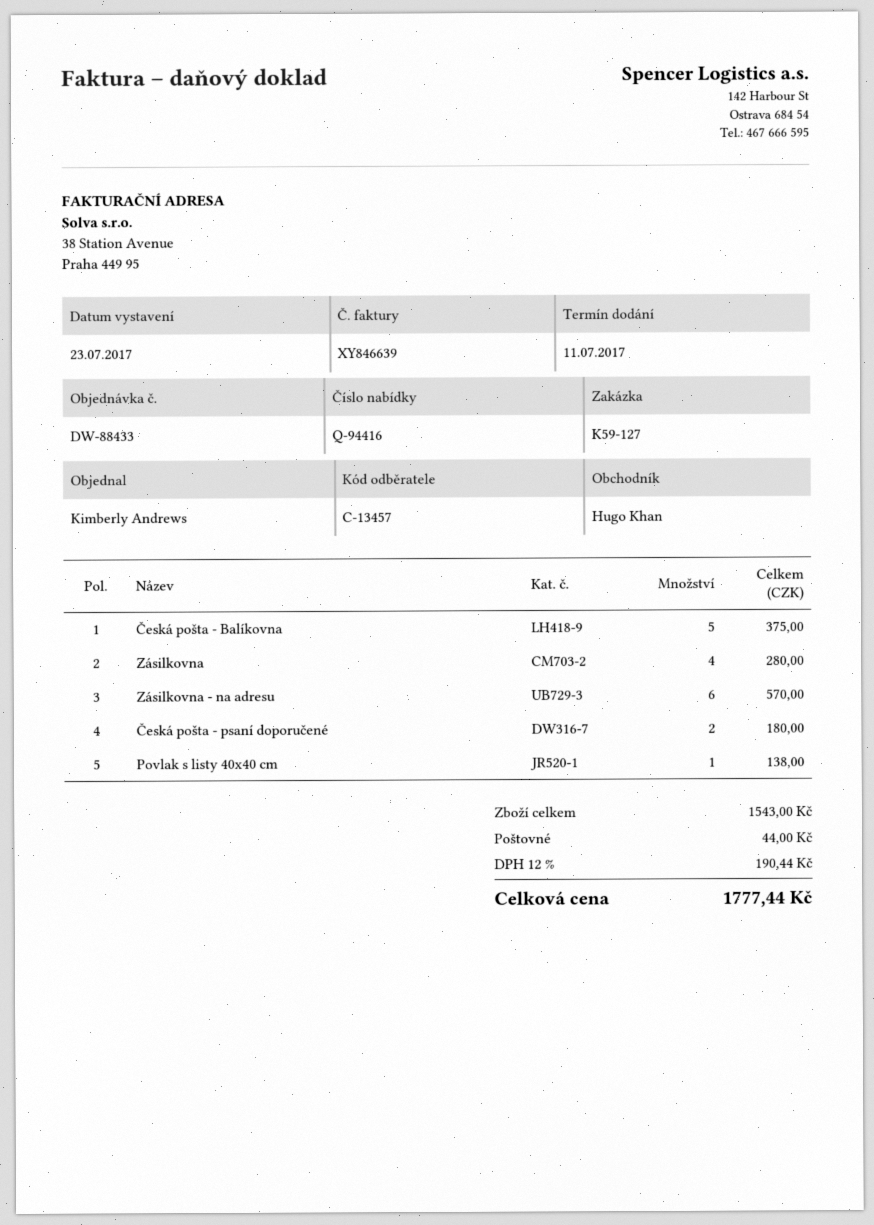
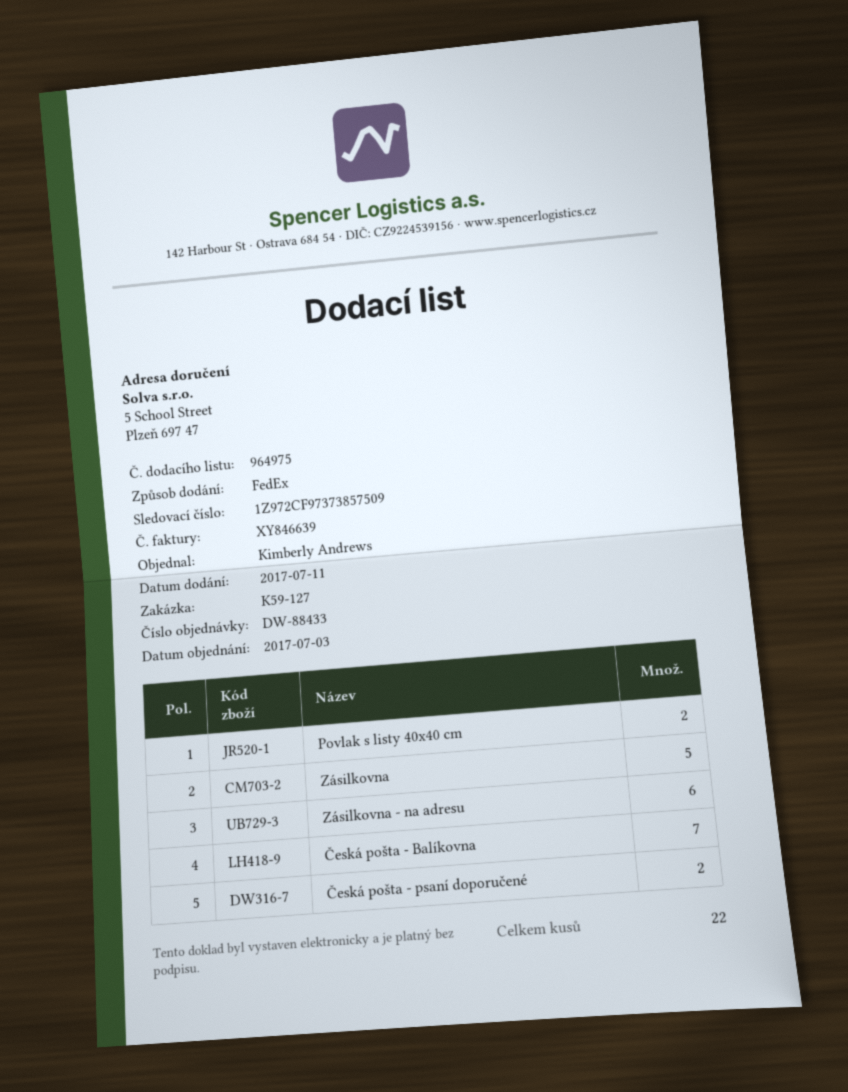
Česká pošta - Balíkovna: 5 -> 7
Zásilkovna: 4 -> 5
Povlak s listy 40x40 cm: 1 -> 2

